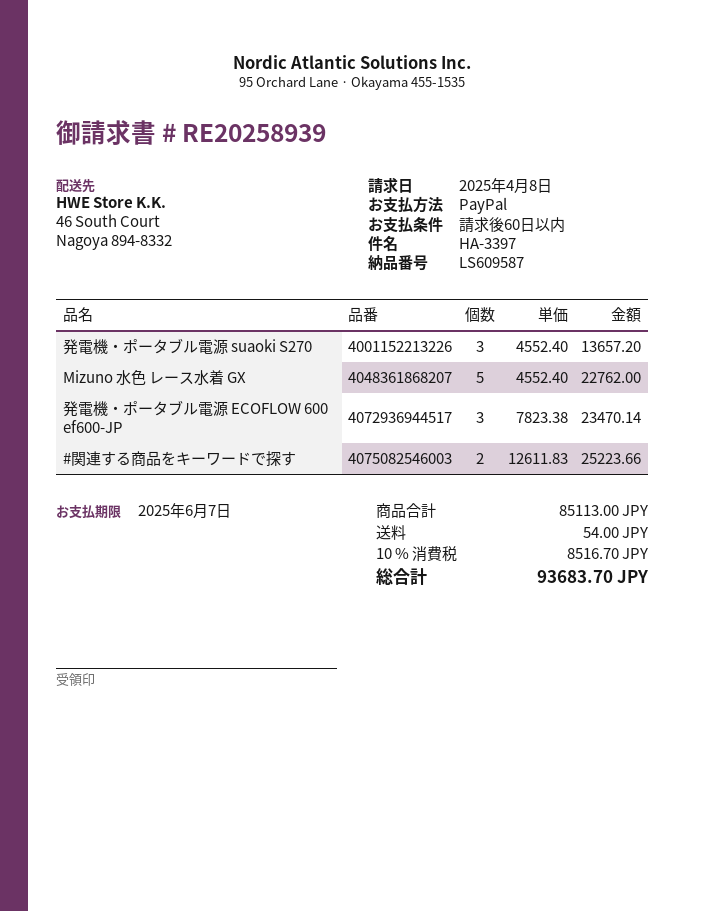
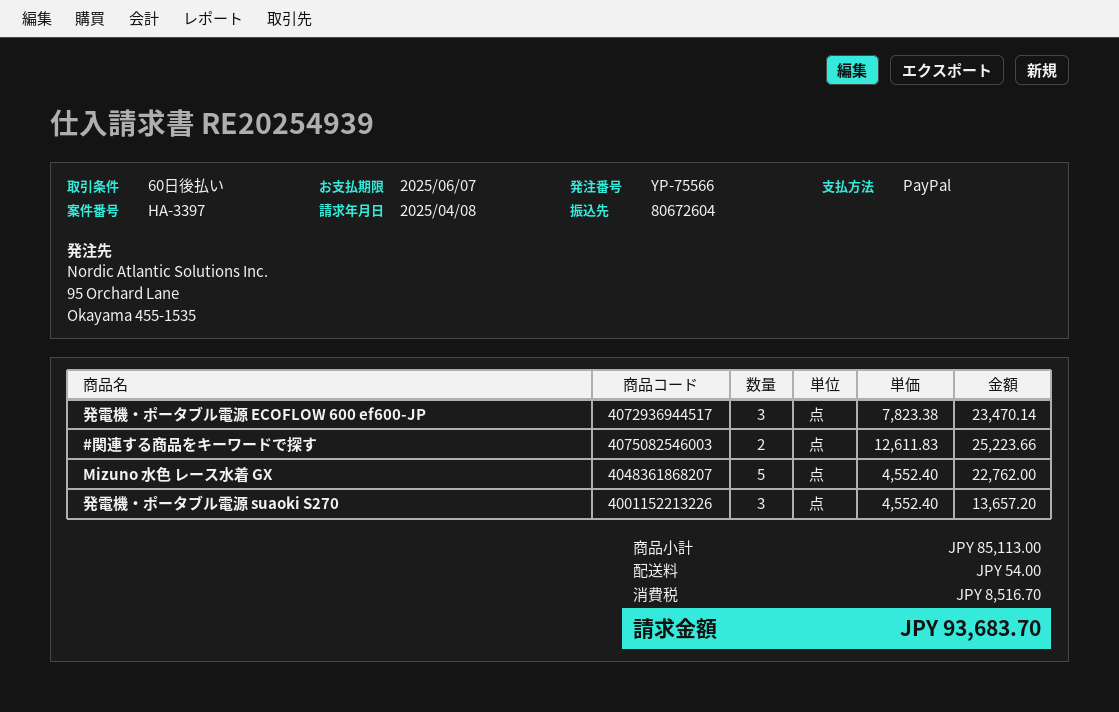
invoice number: RE20258939 -> RE20254939

